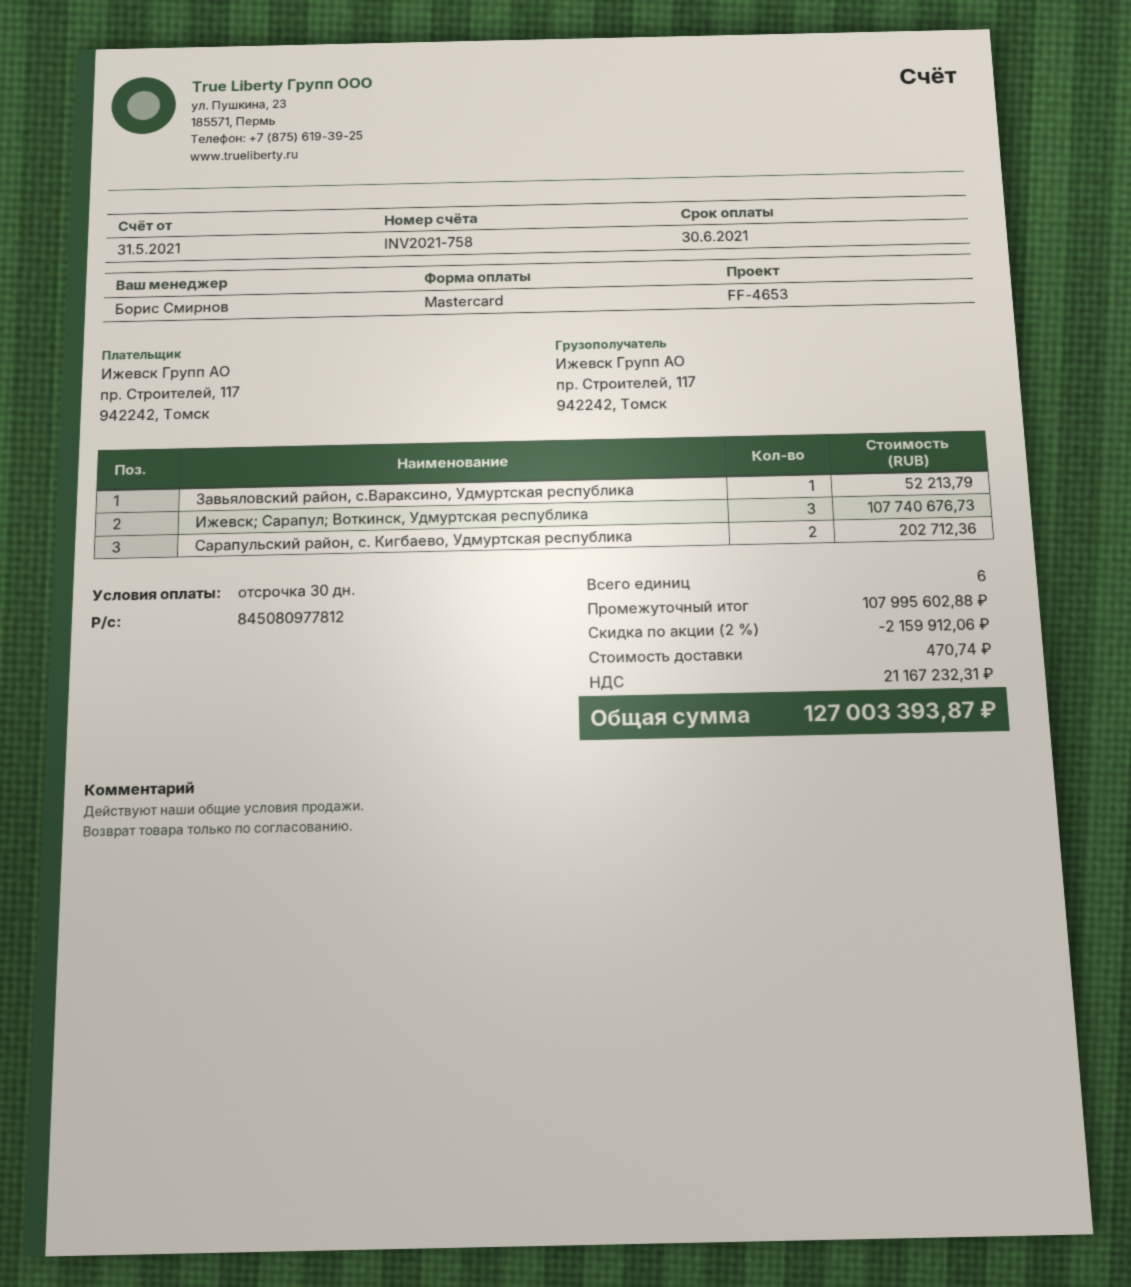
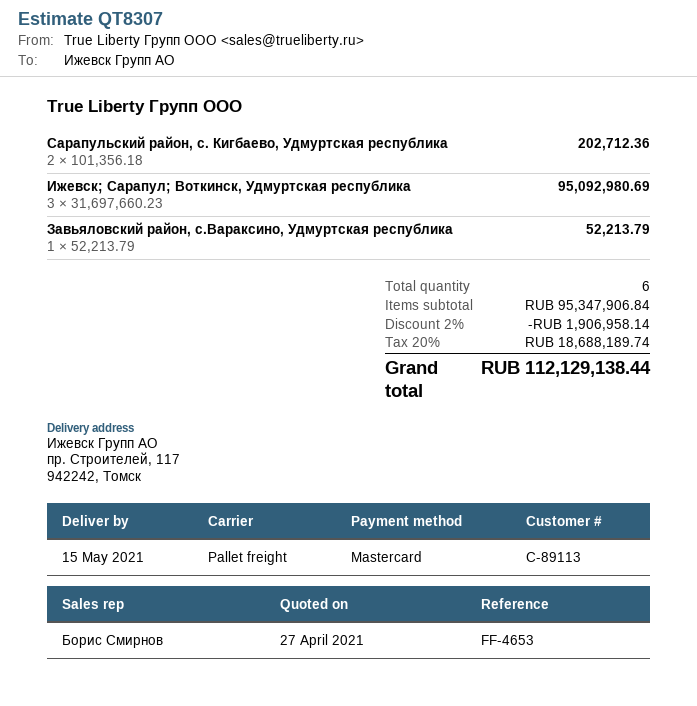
Ижевск; Сарапул; Воткинск, Удмуртская республика: 3 for 107740676.73 -> 3 for 95092980.69
subtotal: 107995602.88 -> 95347906.84
discount: 2% = 2159912.06 -> 2% = 1906958.14
shipping: 470.74 -> none
tax: 21167232.31 -> 18688189.74
total: 127003393.87 -> 112129138.44

